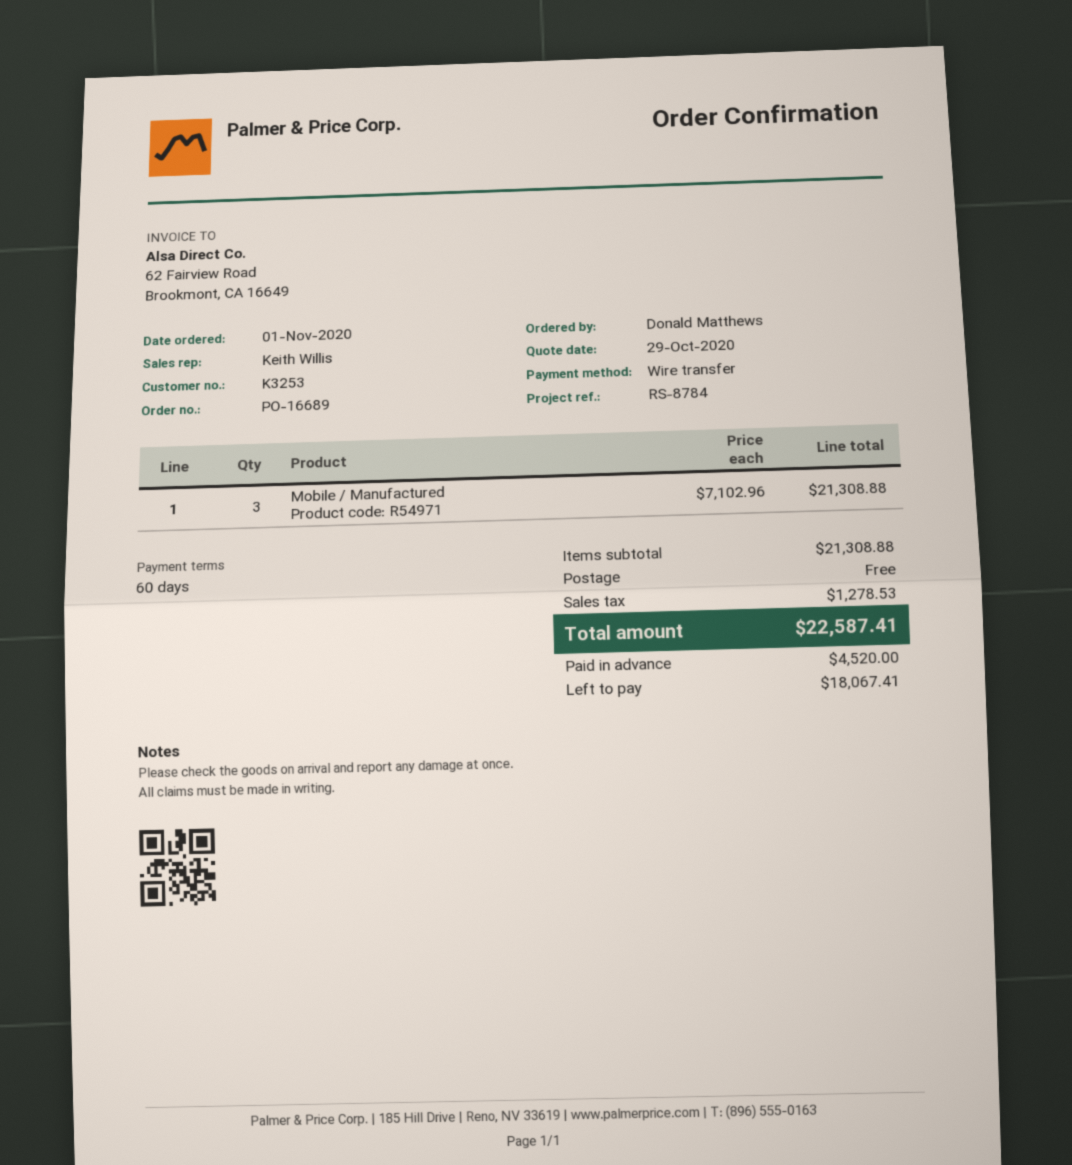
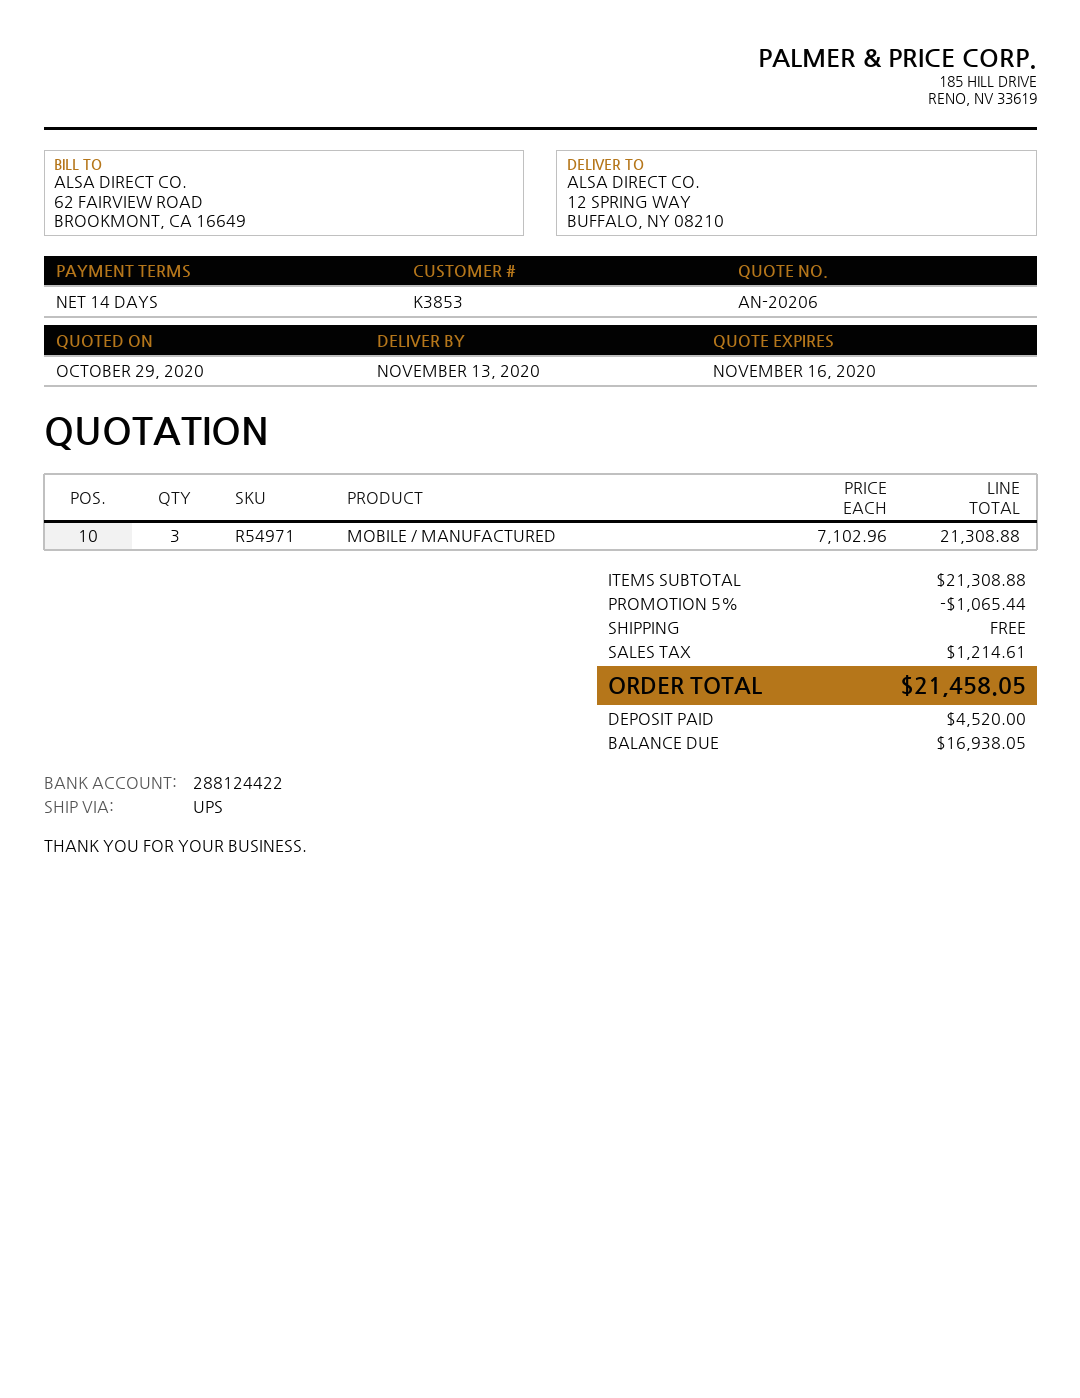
payment terms: 60 days -> 14 days
customer number: K3253 -> K3853
discount: none -> 5% = 1065.44
tax: 1278.53 -> 1214.61
total: 22587.41 -> 21458.05
balance: 18067.41 -> 16938.05

